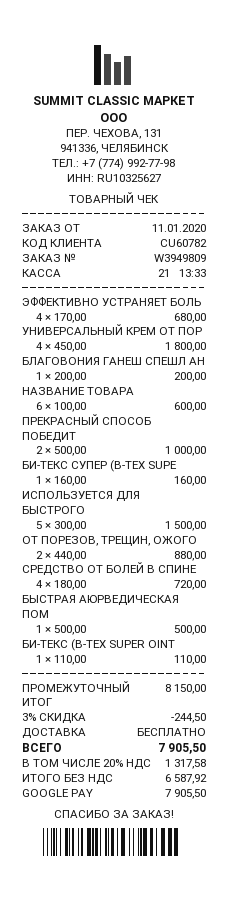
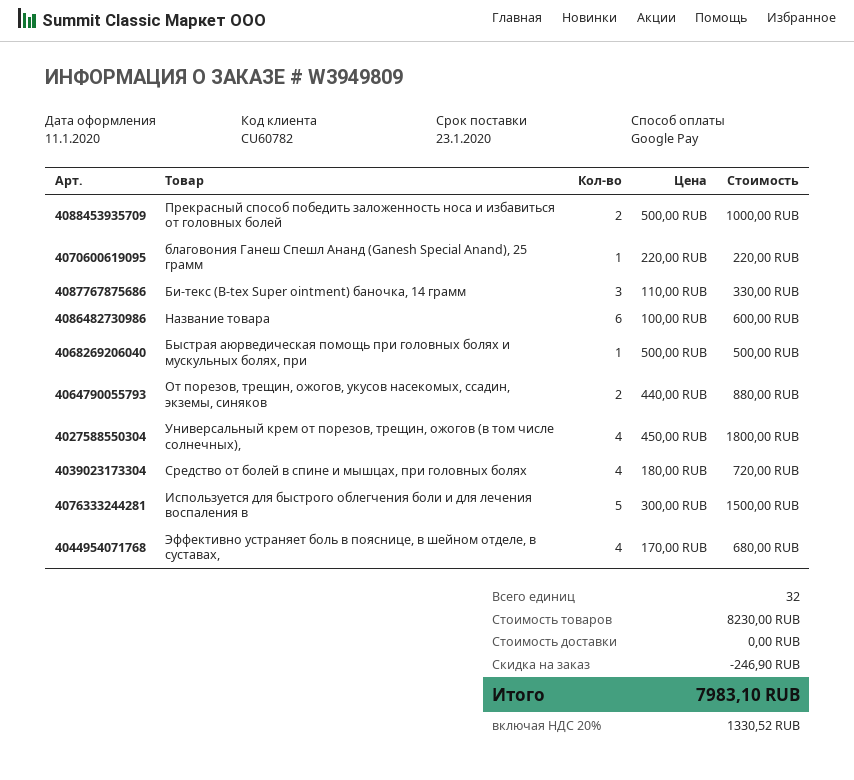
БЛАГОВОНИЯ ГАНЕШ СПЕШЛ АН: 1 x 200.00 = 200.00 -> 1 x 220.00 = 220.00
БИ-ТЕКС СУПЕР (B-TEX SUPE: 1 x 160.00 = 160.00 -> none
БИ-ТЕКС (B-TEX SUPER OINT: 1 x 110.00 = 110.00 -> 3 x 110.00 = 330.00
subtotal: 8150.00 -> 8230.00
discount: 244.50 -> 246.90
tax: 20% = 1317.58 -> 20% = 1330.52
total: 7905.50 -> 7983.10

